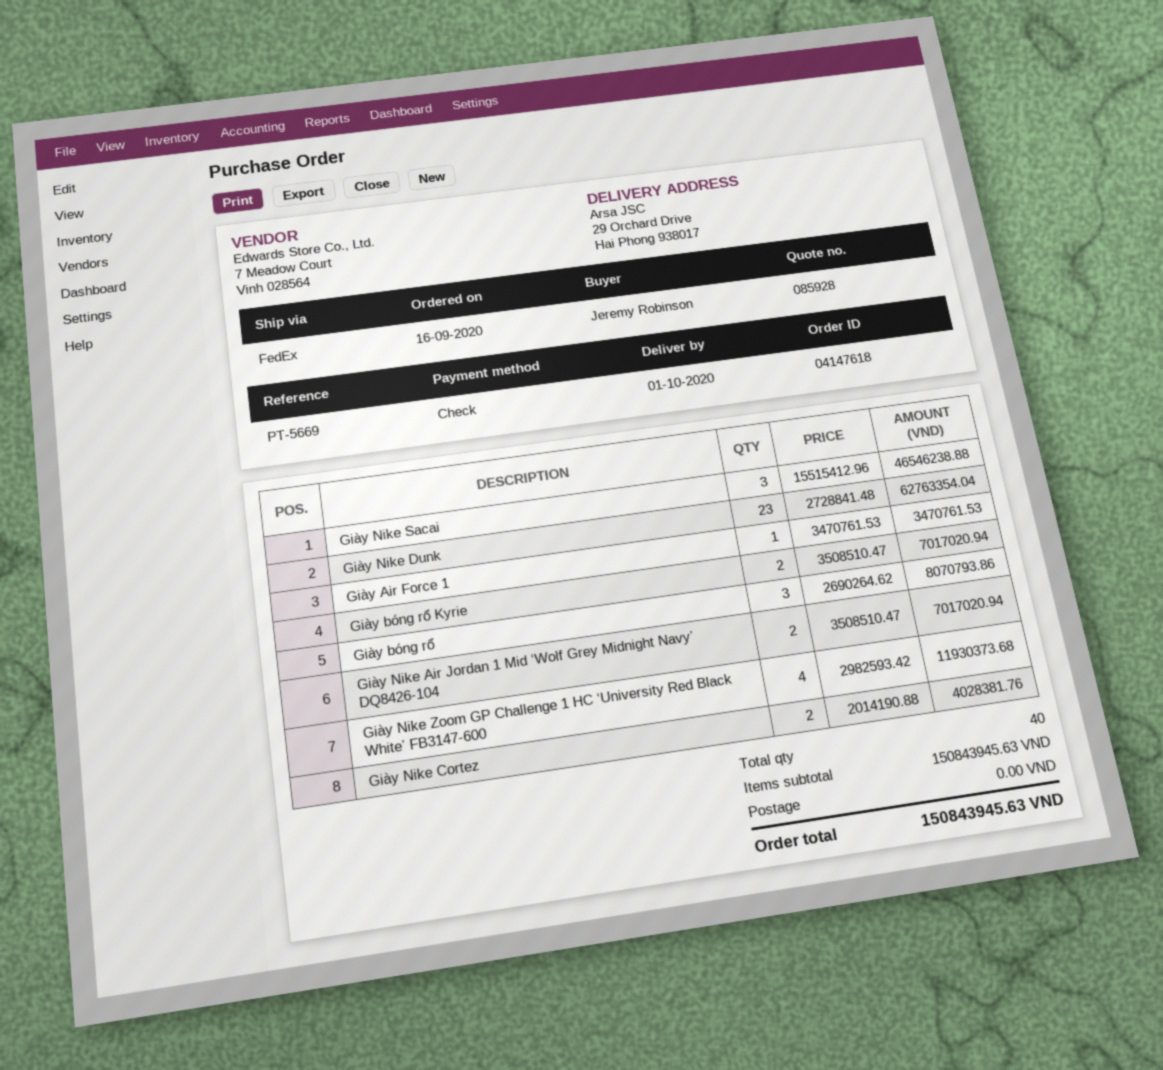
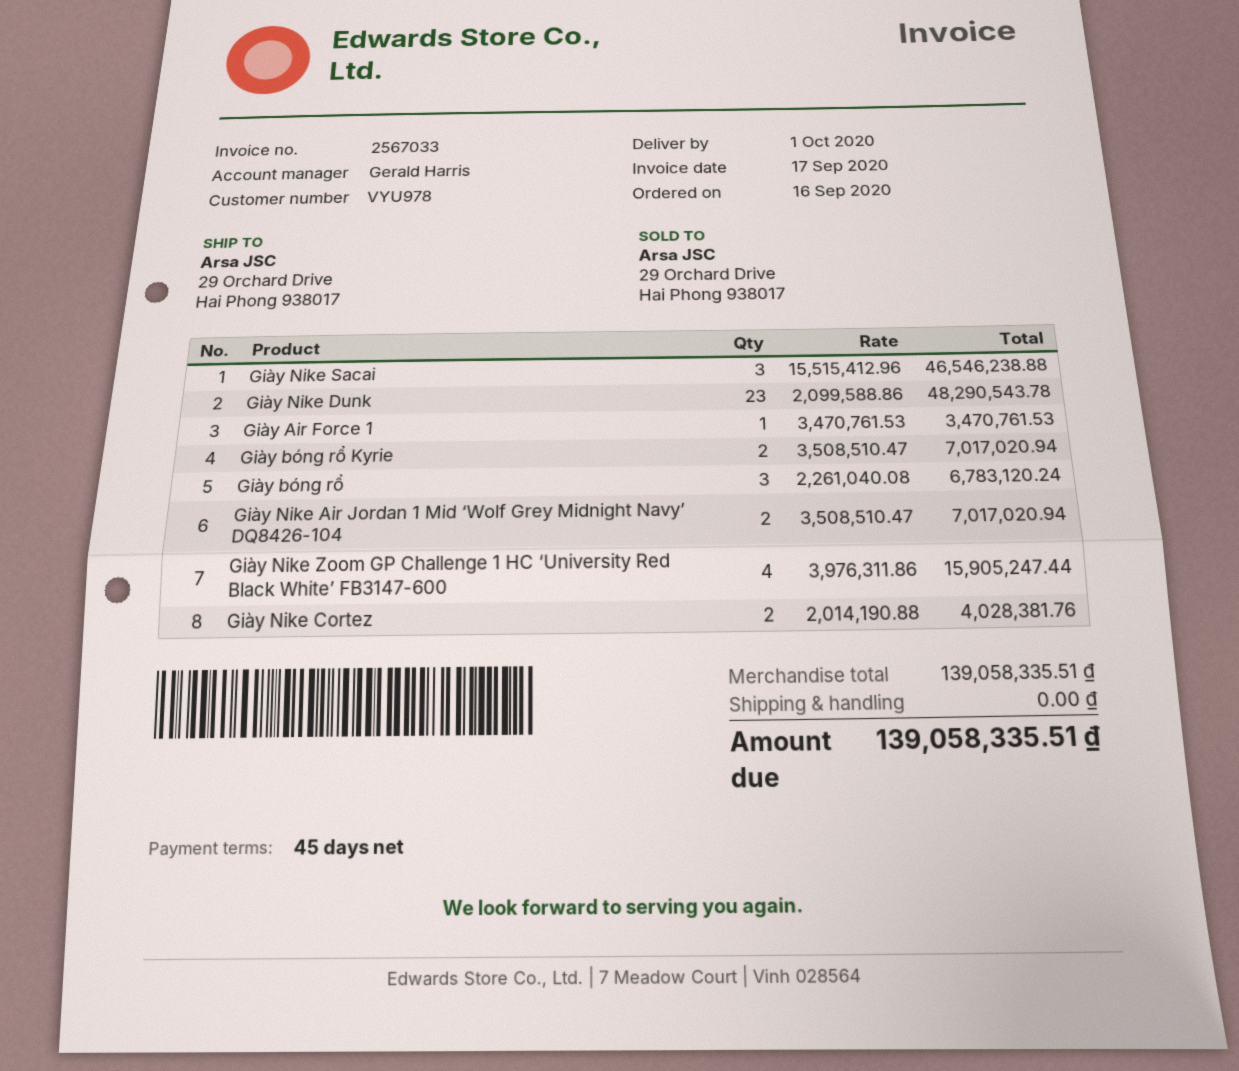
Giày Nike Dunk: 23 x 2728841.48 = 62763354.04 -> 23 x 2099588.86 = 48290543.78
Giày bóng rổ: 3 x 2690264.62 = 8070793.86 -> 3 x 2261040.08 = 6783120.24
Giày Nike Zoom GP Challenge 1 HC ‘University Red Black White’ FB3147-600: 4 x 2982593.42 = 11930373.68 -> 4 x 3976311.86 = 15905247.44
subtotal: 150843945.63 -> 139058335.51
total: 150843945.63 -> 139058335.51

